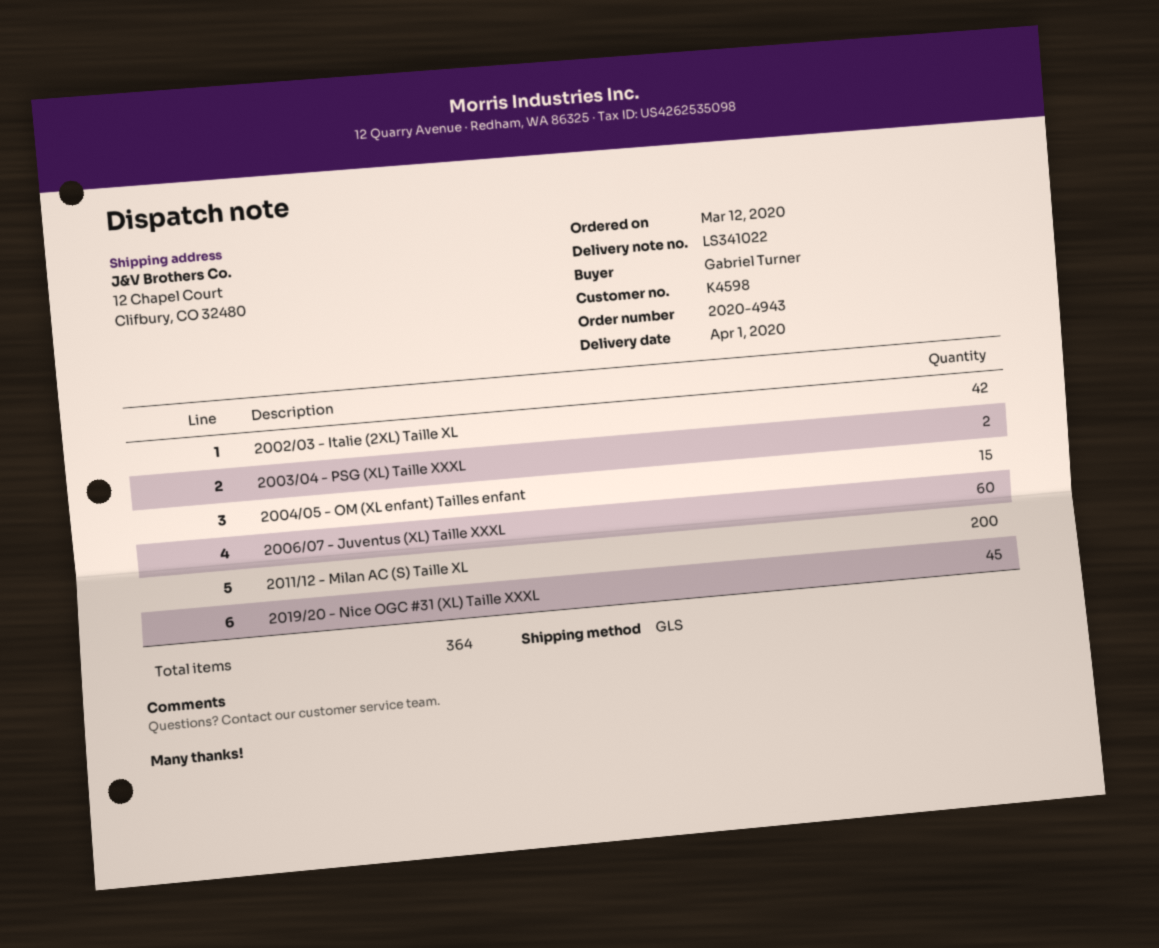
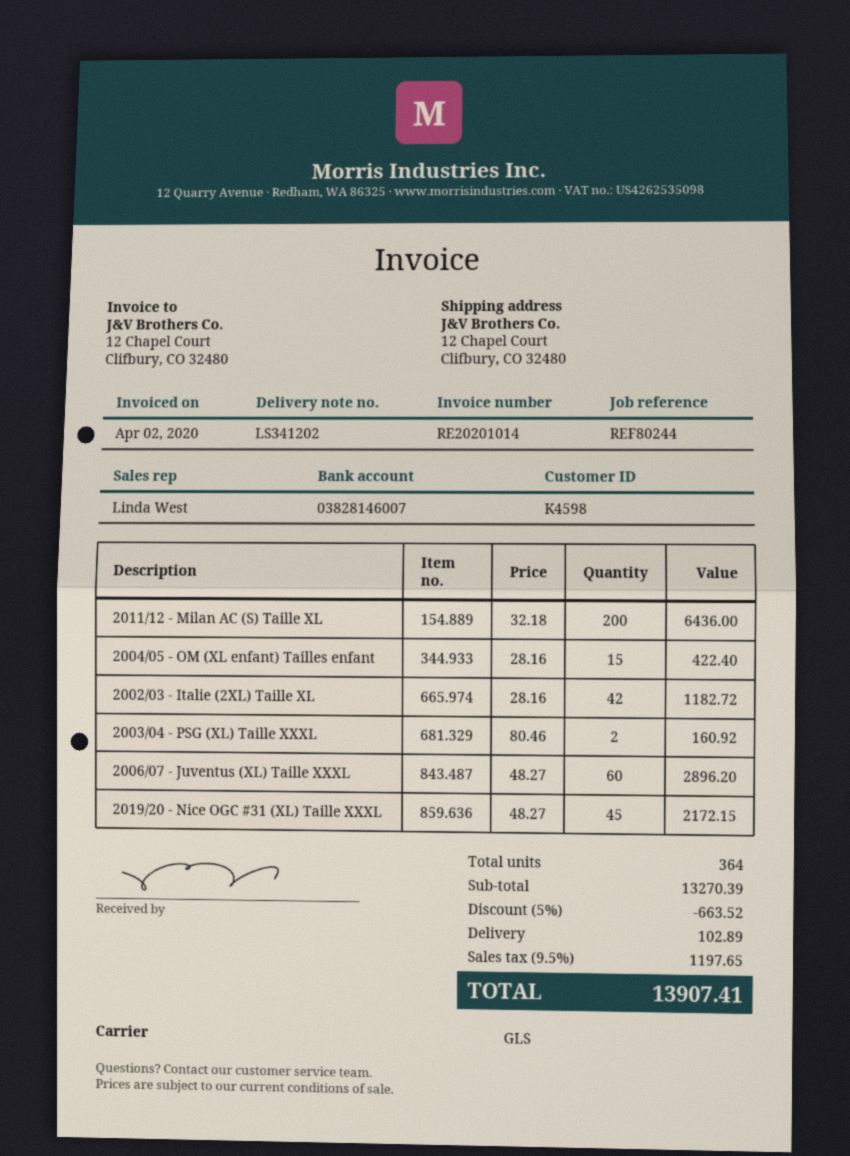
delivery note number: LS341022 -> LS341202

